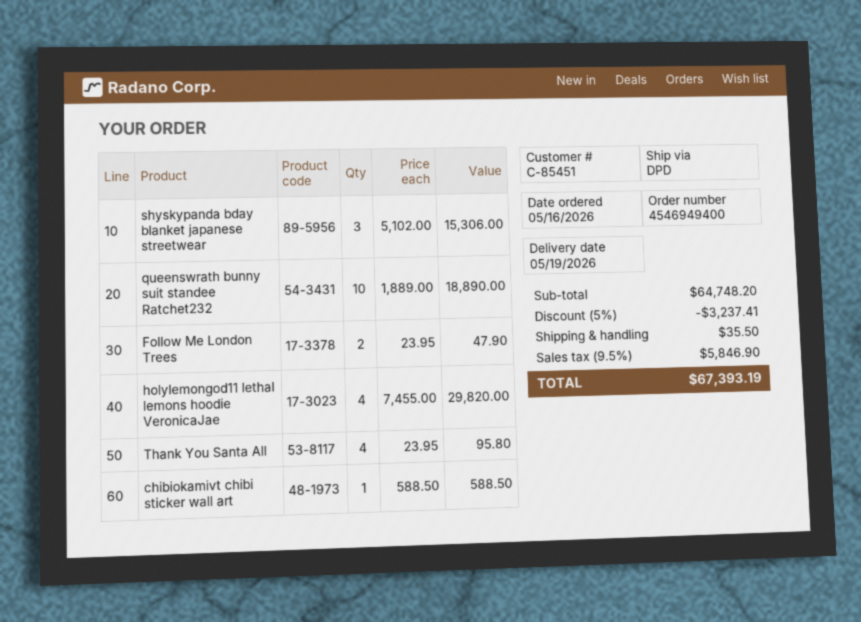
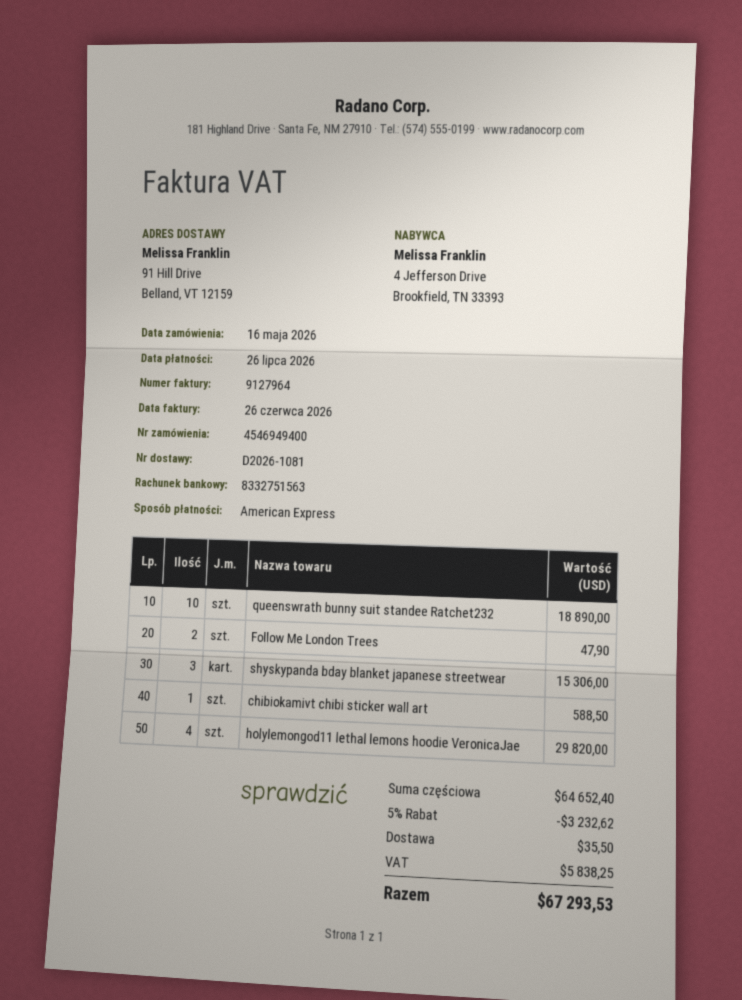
Thank You Santa All: 4 for 95.80 -> none
subtotal: 64748.20 -> 64652.40
discount: 5% = 3237.41 -> 5% = 3232.62
tax: 5846.90 -> 5838.25
total: 67393.19 -> 67293.53

